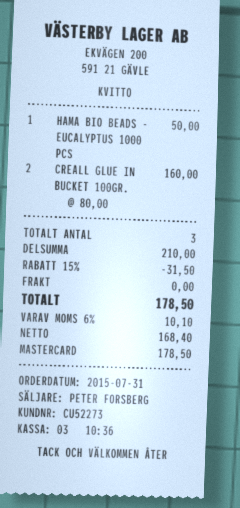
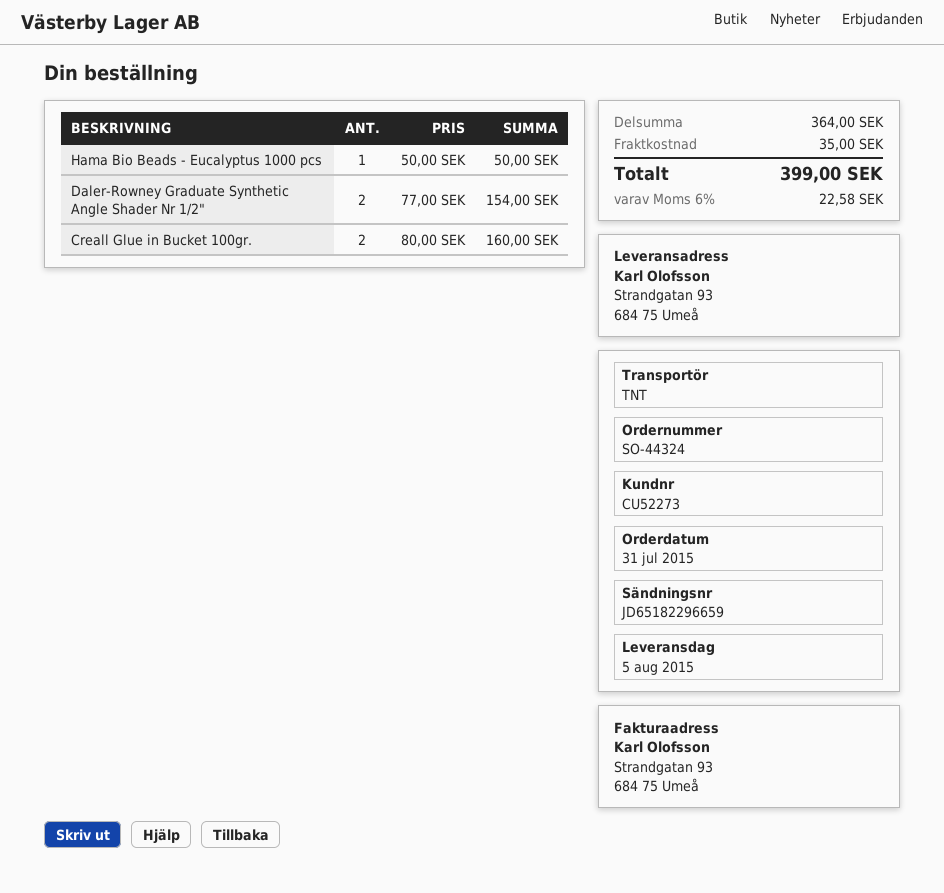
Daler-Rowney Graduate Synthetic Angle Shader Nr 1/2": none -> 2 x 77.00 = 154.00
subtotal: 210.00 -> 364.00
discount: 15% = 31.50 -> none
shipping: 0.00 -> 35.00
tax: 6% = 10.10 -> 6% = 22.58
total: 178.50 -> 399.00

